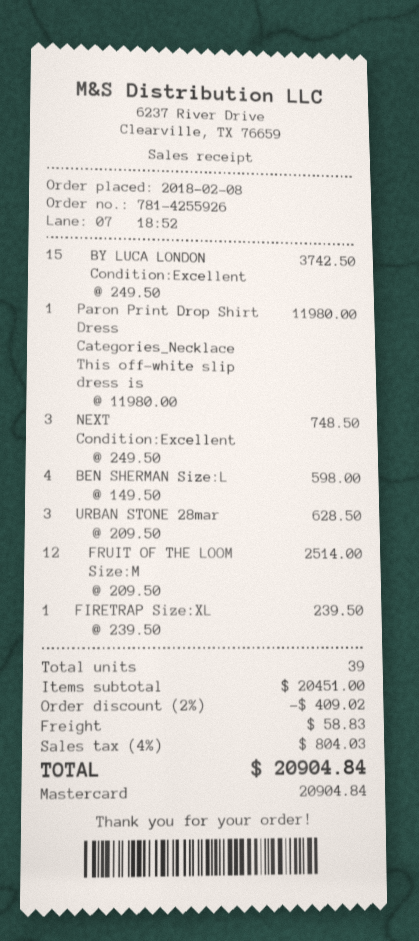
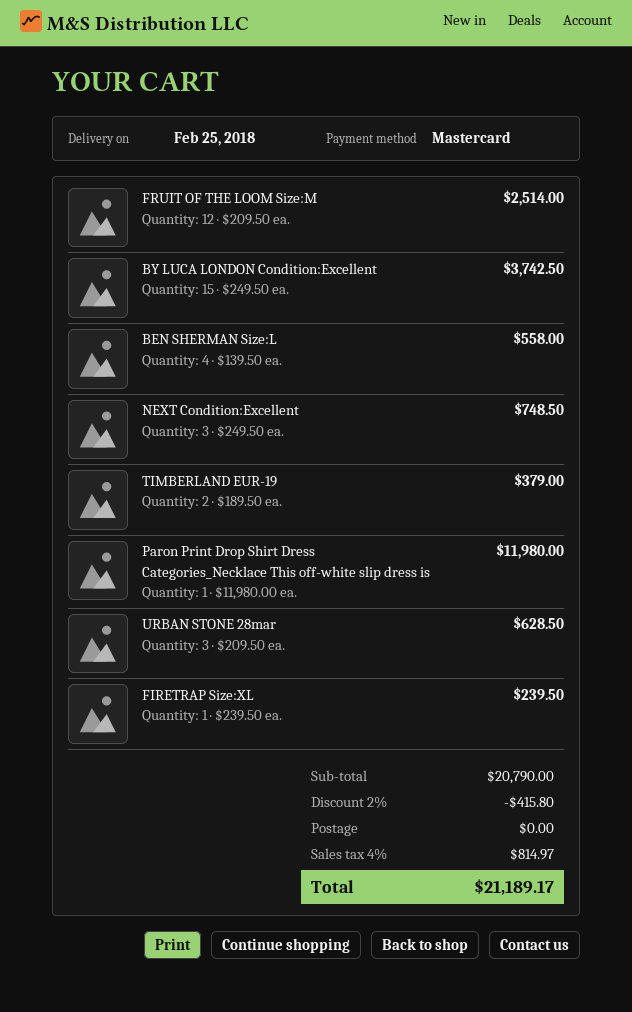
BEN SHERMAN Size:L: 4 x 149.50 = 598.00 -> 4 x 139.50 = 558.00
TIMBERLAND EUR-19: none -> 2 x 189.50 = 379.00
subtotal: 20451.00 -> 20790.00
discount: 2% = 409.02 -> 2% = 415.80
shipping: 58.83 -> 0.00
tax: 4% = 804.03 -> 4% = 814.97
total: 20904.84 -> 21189.17

